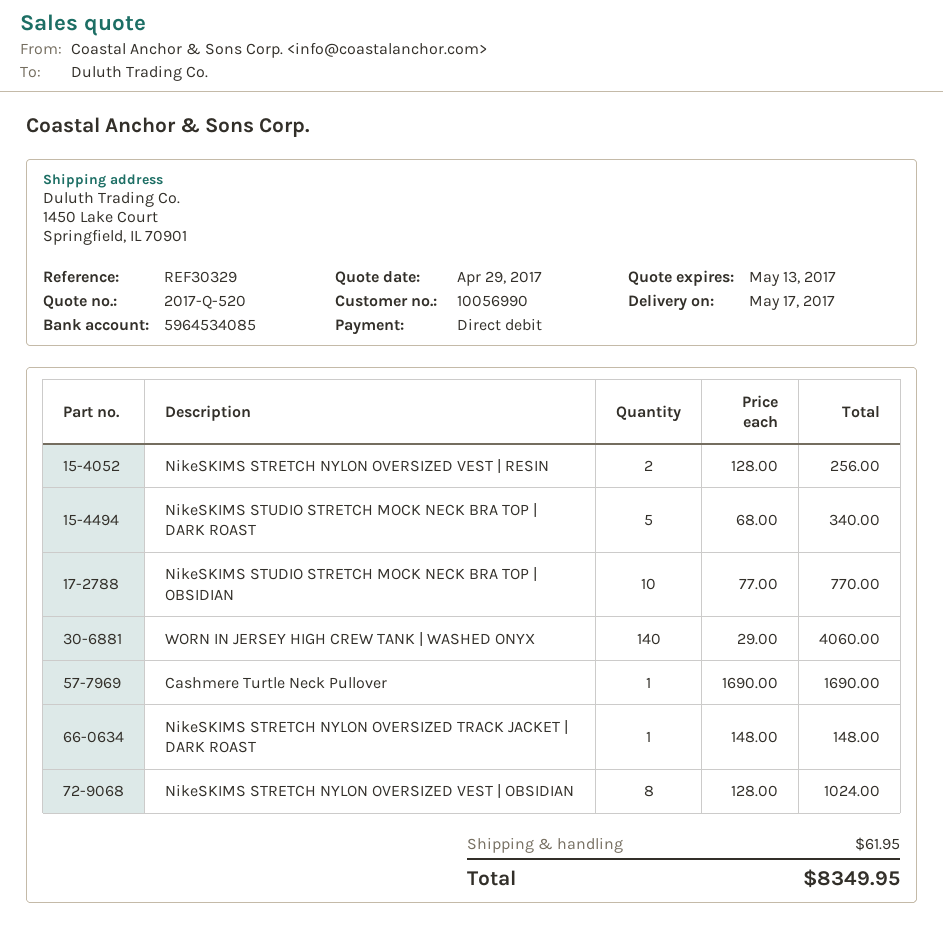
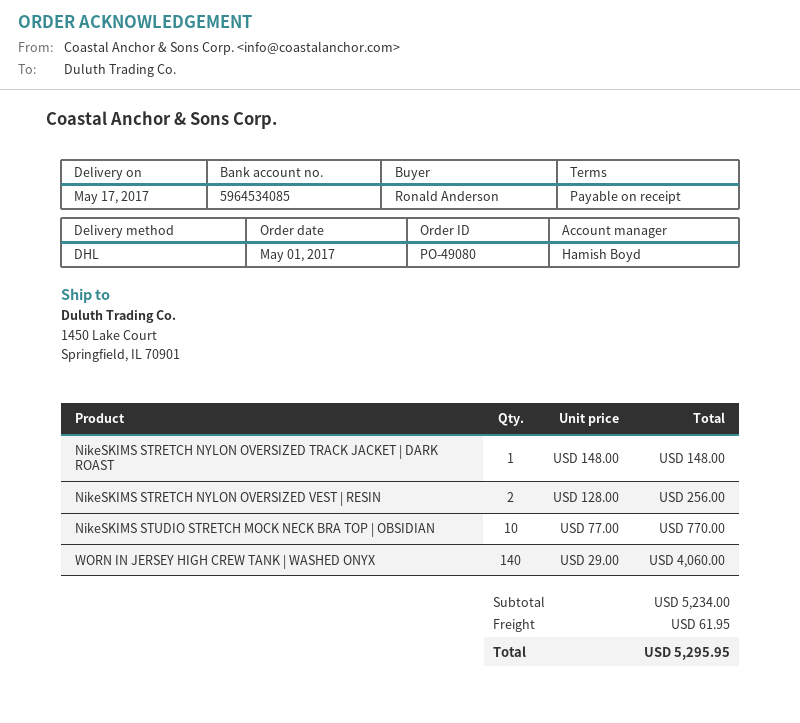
NikeSKIMS STUDIO STRETCH MOCK NECK BRA TOP | DARK ROAST: 5 x 68.00 = 340.00 -> none
Cashmere Turtle Neck Pullover: 1 x 1690.00 = 1690.00 -> none
NikeSKIMS STRETCH NYLON OVERSIZED VEST | OBSIDIAN: 8 x 128.00 = 1024.00 -> none
total: 8349.95 -> 5295.95

